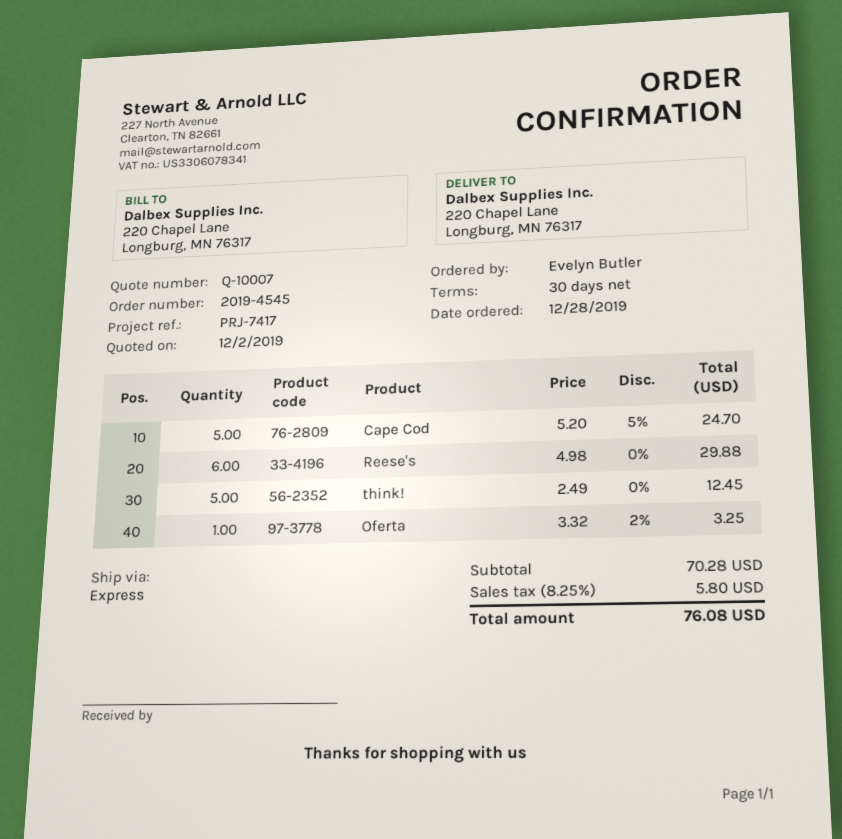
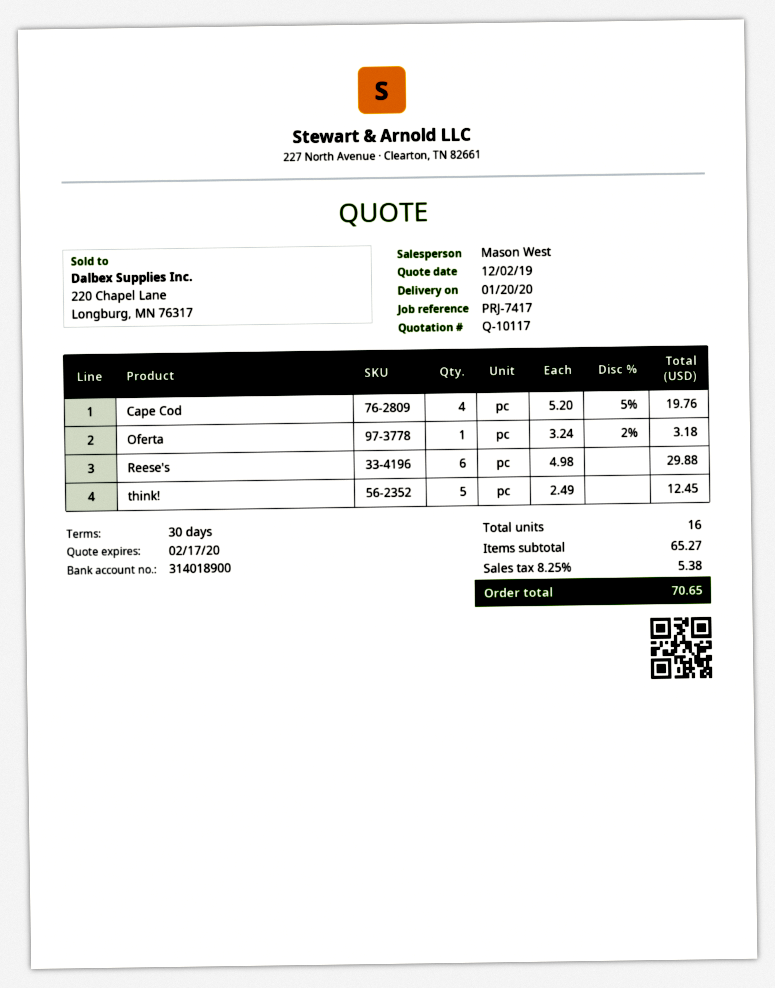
quote number: Q-10007 -> Q-10117
Cape Cod: 5 x 5.20 - 5% = 24.70 -> 4 x 5.20 - 5% = 19.76
Oferta: 1 x 3.32 - 2% = 3.25 -> 1 x 3.24 - 2% = 3.18
subtotal: 70.28 -> 65.27
tax: 8.25% = 5.80 -> 8.25% = 5.38
total: 76.08 -> 70.65

